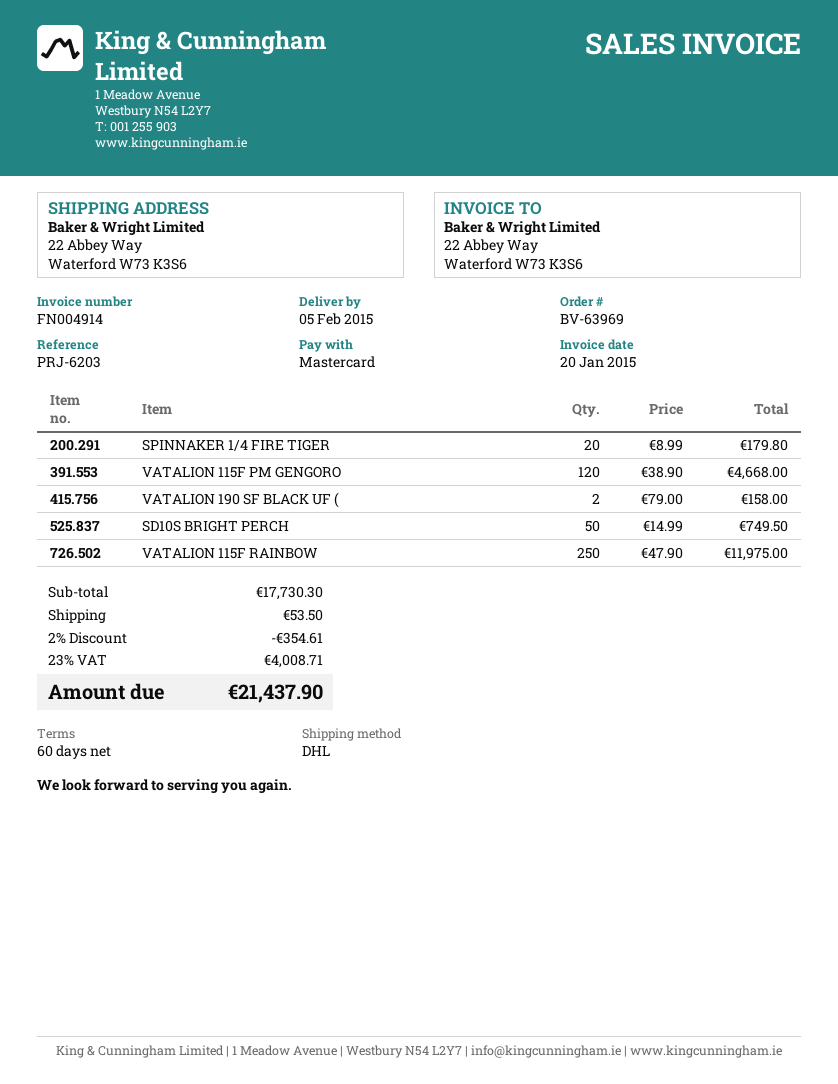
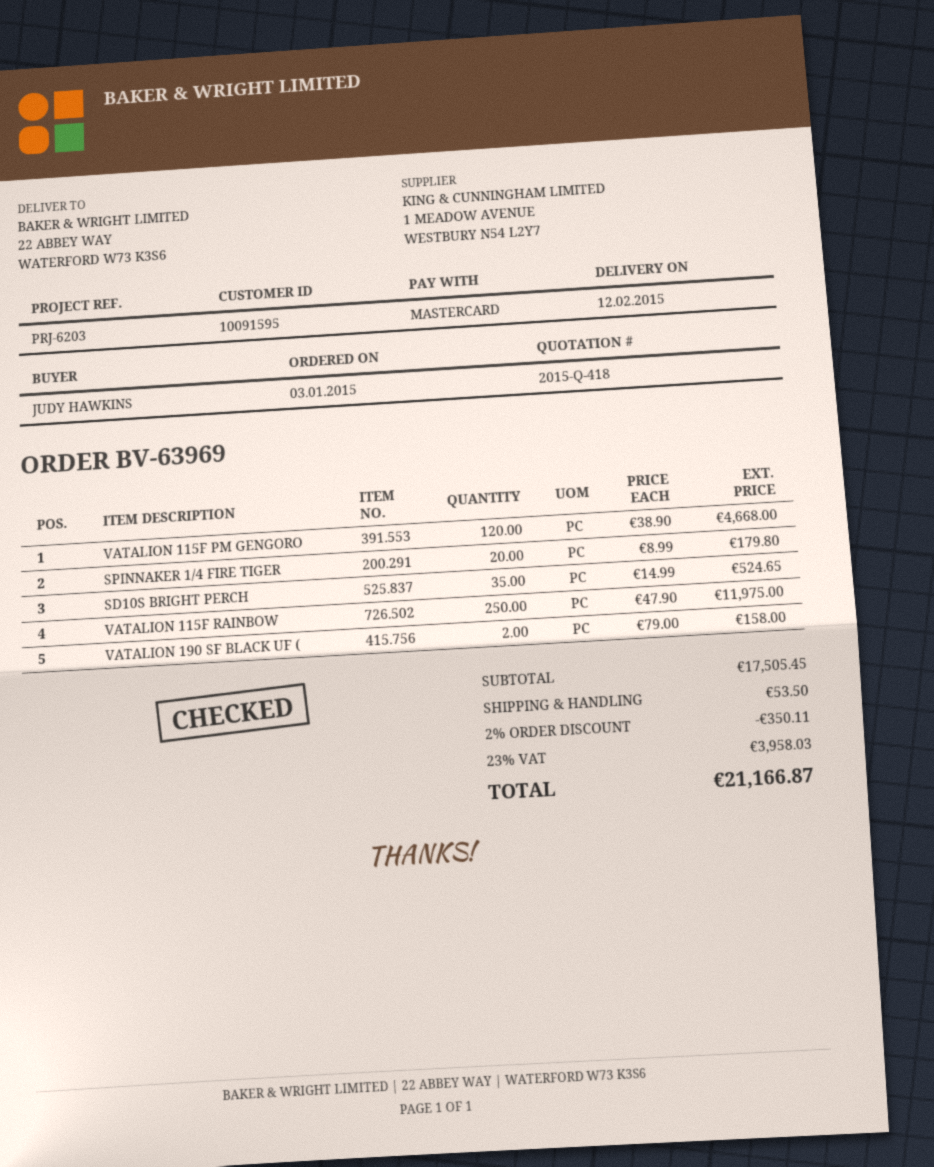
delivery date: 2015-02-05 -> 2015-02-12
SD10S BRIGHT PERCH: 50 x 14.99 = 749.50 -> 35 x 14.99 = 524.65
subtotal: 17730.30 -> 17505.45
discount: 2% = 354.61 -> 2% = 350.11
tax: 23% = 4008.71 -> 23% = 3958.03
total: 21437.90 -> 21166.87

